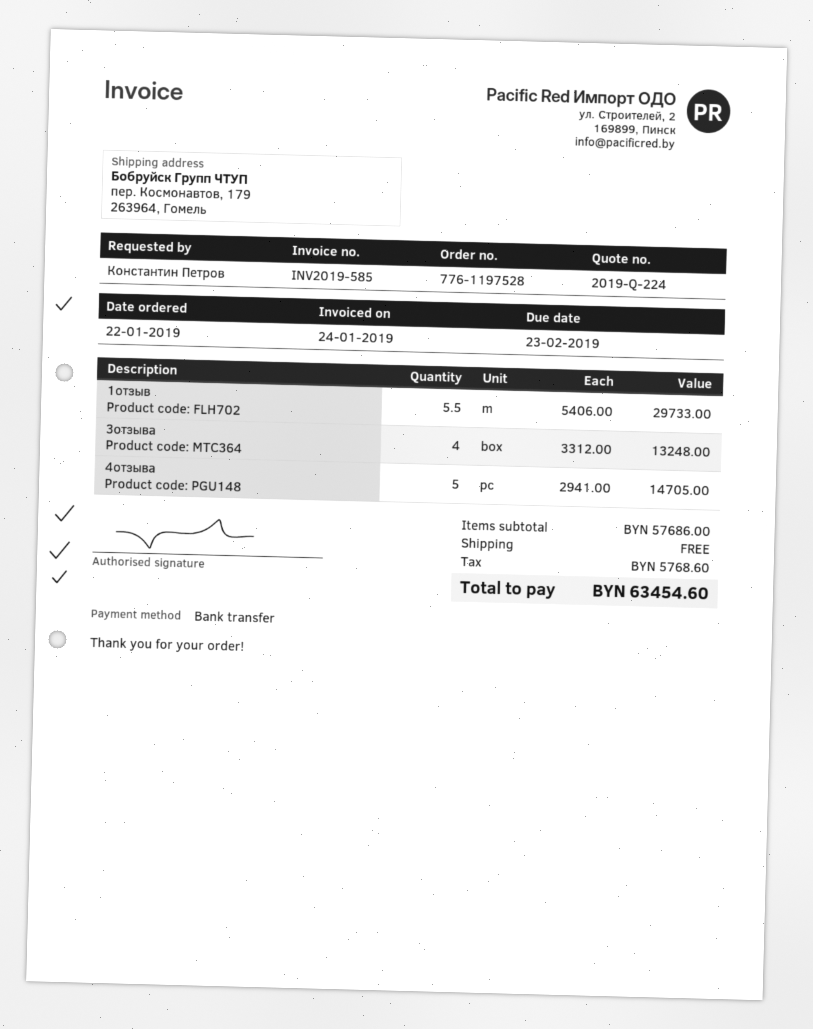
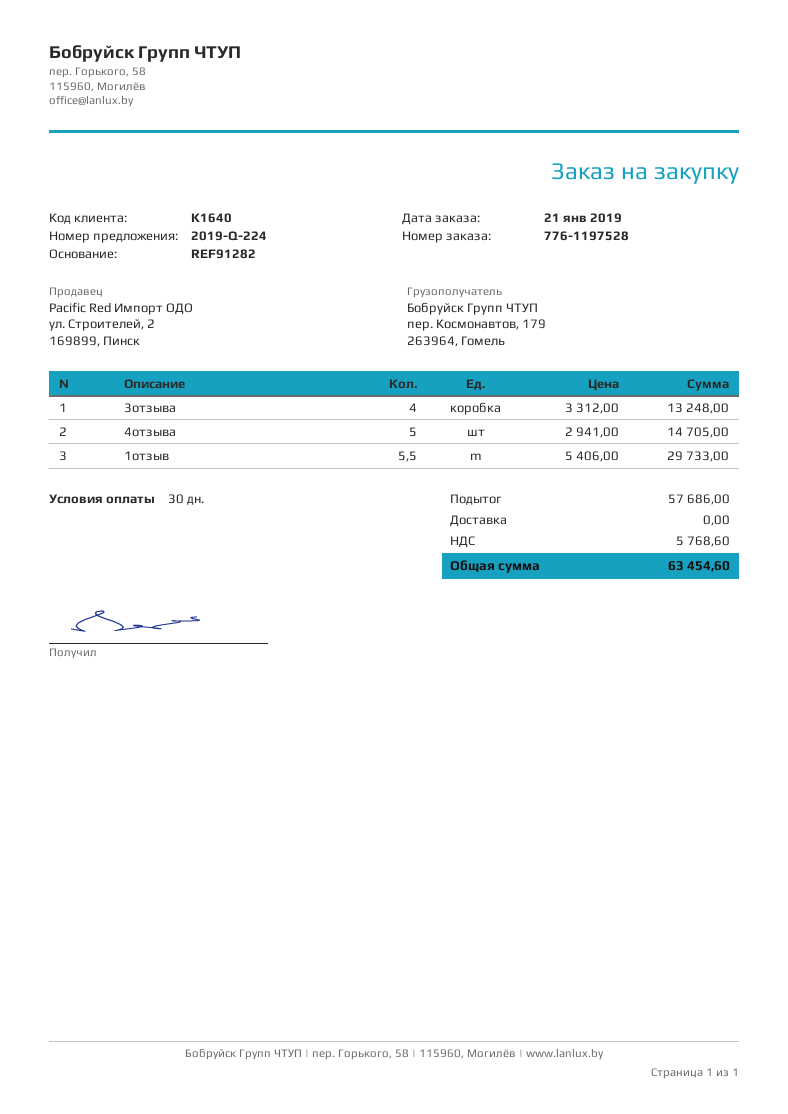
order date: 2019-01-22 -> 2019-01-21

